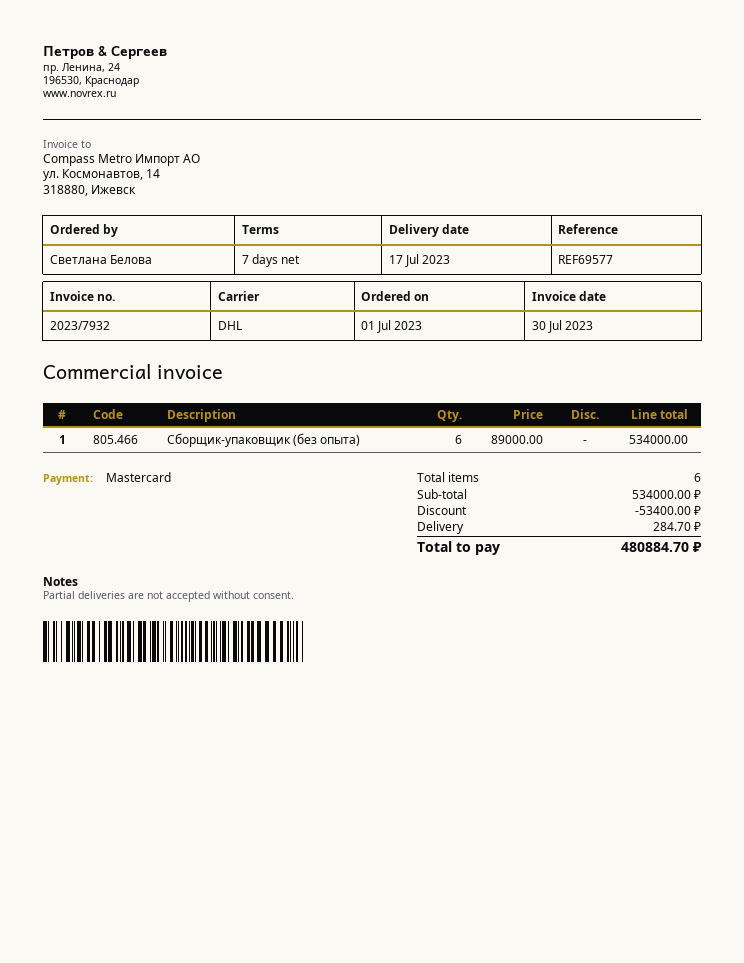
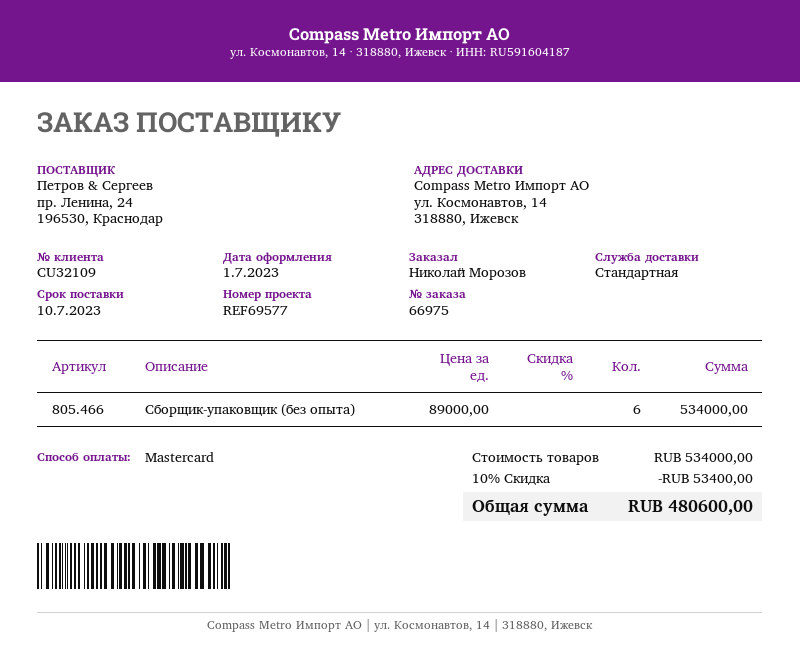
delivery date: 2023-07-17 -> 2023-07-10
ordered by: Светлана Белова -> Николай Морозов
shipping method: DHL -> standard
shipping: 284.70 -> none
total: 480884.70 -> 480600.00

